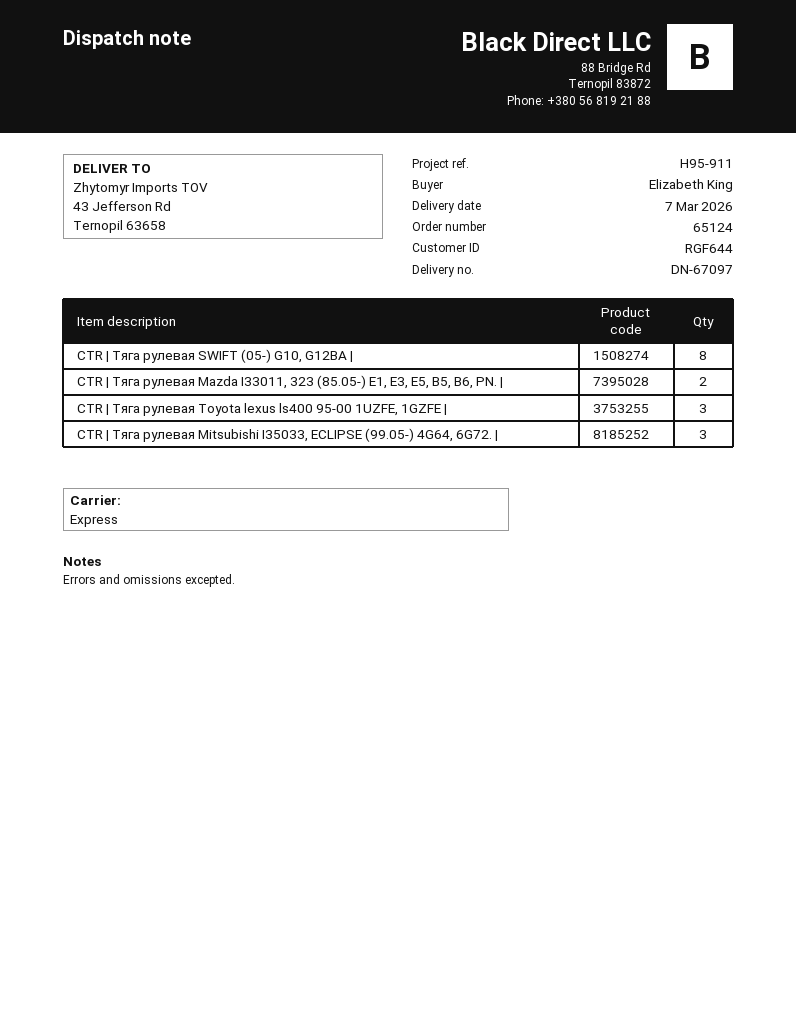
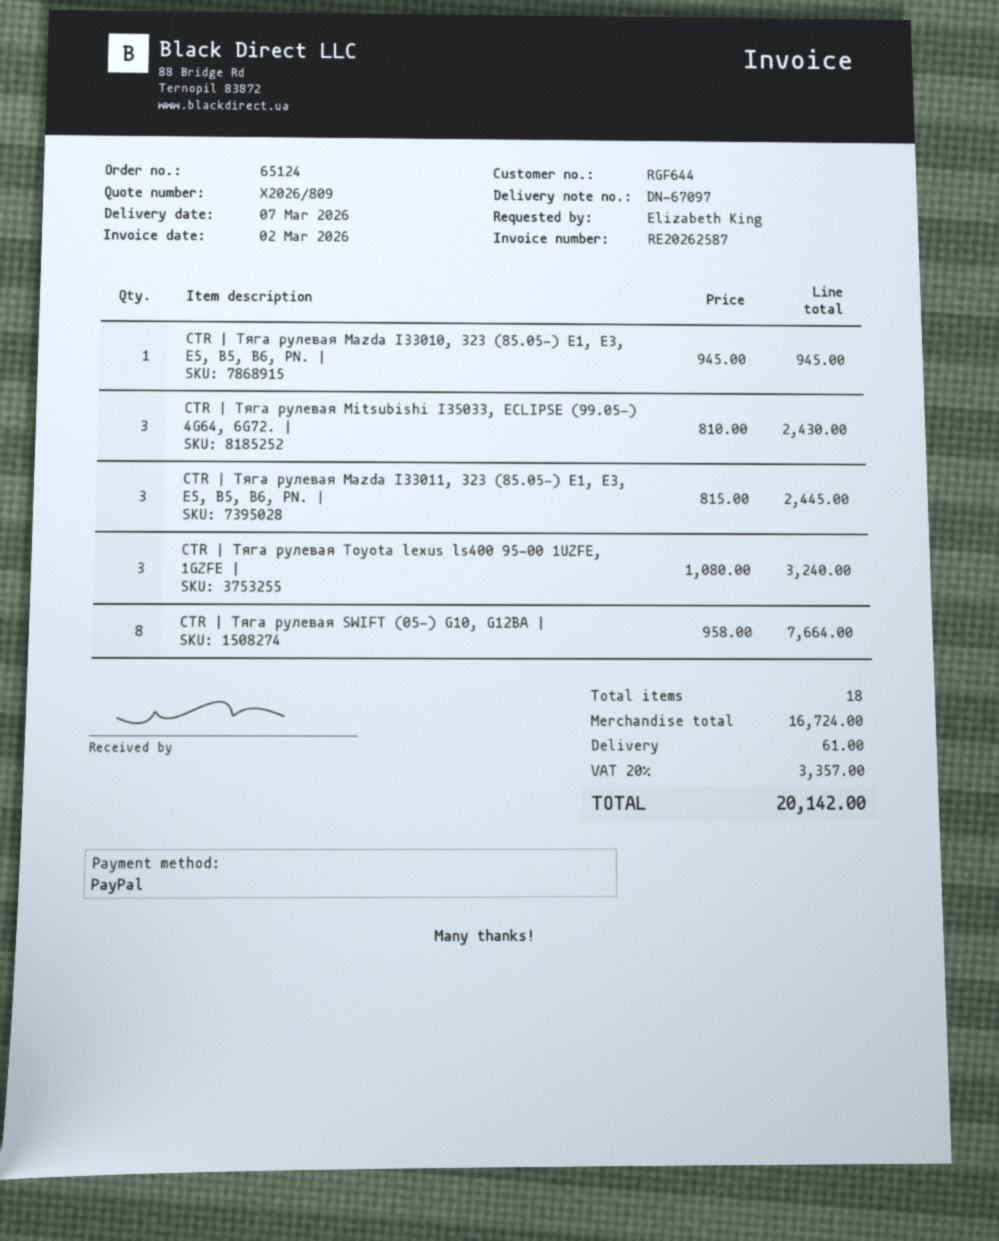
CTR | Тяга рулевая Mazda I33011, 323 (85.05-) E1, E3, E5, B5, B6, PN. |: 2 -> 3
CTR | Тяга рулевая Mazda I33010, 323 (85.05-) E1, E3, E5, B5, B6, PN. |: none -> 1

